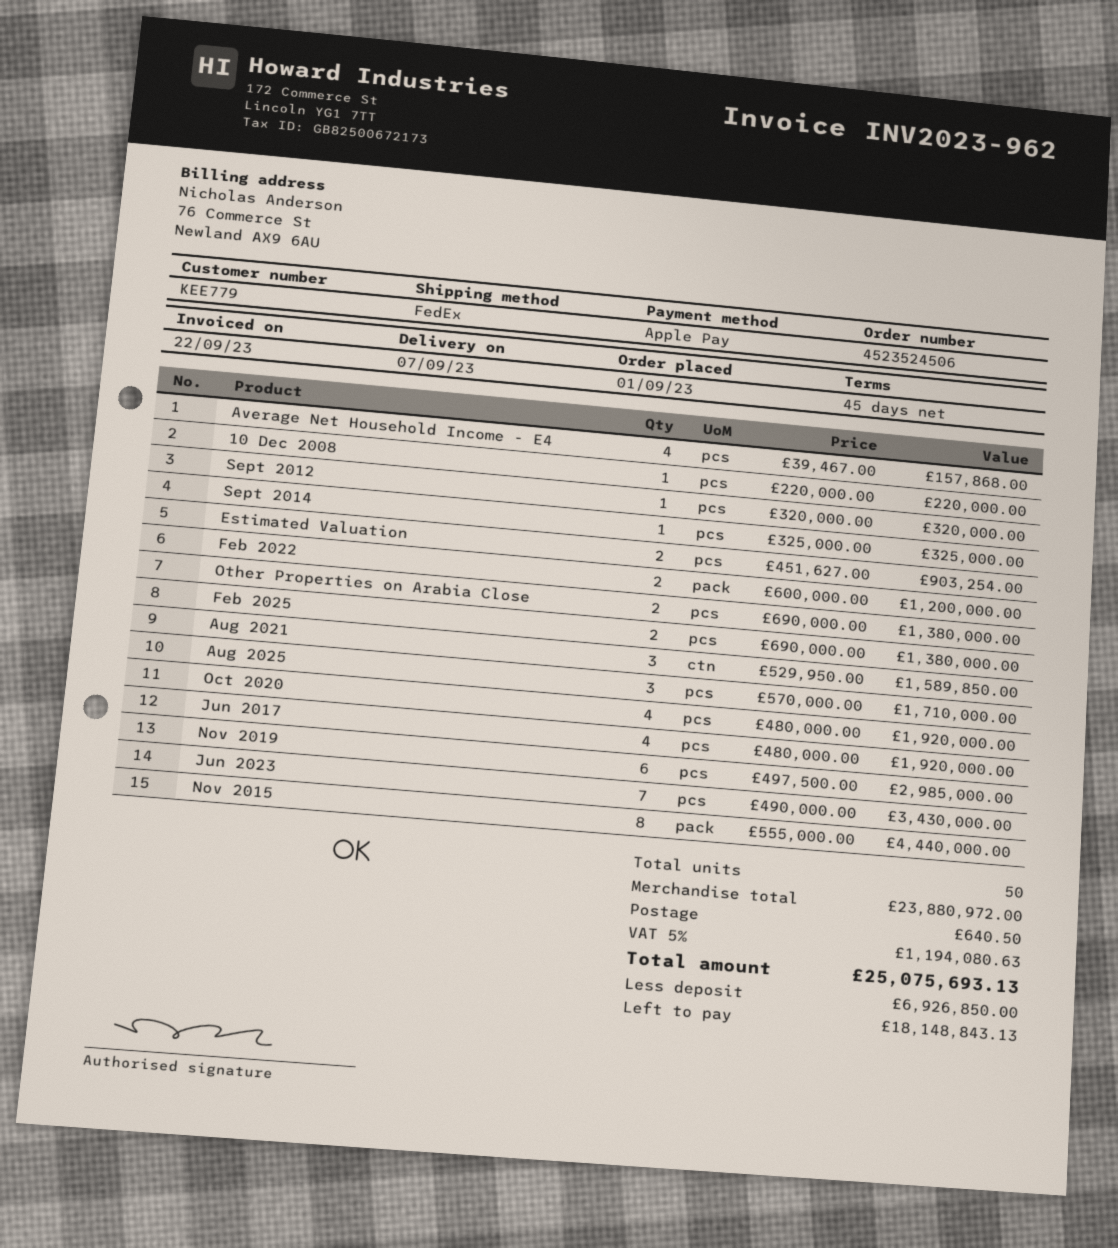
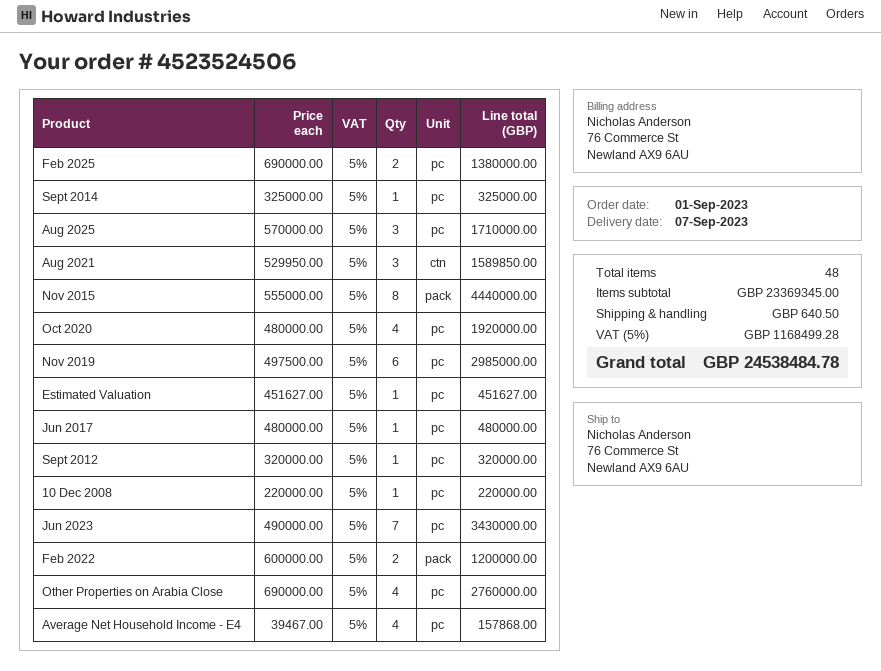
Estimated Valuation: 2 x 451627.00 = 903254.00 -> 1 x 451627.00 = 451627.00
Other Properties on Arabia Close: 2 x 690000.00 = 1380000.00 -> 4 x 690000.00 = 2760000.00
Jun 2017: 4 x 480000.00 = 1920000.00 -> 1 x 480000.00 = 480000.00
total quantity: 50 -> 48
subtotal: 23880972.00 -> 23369345.00
tax: 5% = 1194080.63 -> 5% = 1168499.28
total: 25075693.13 -> 24538484.78

